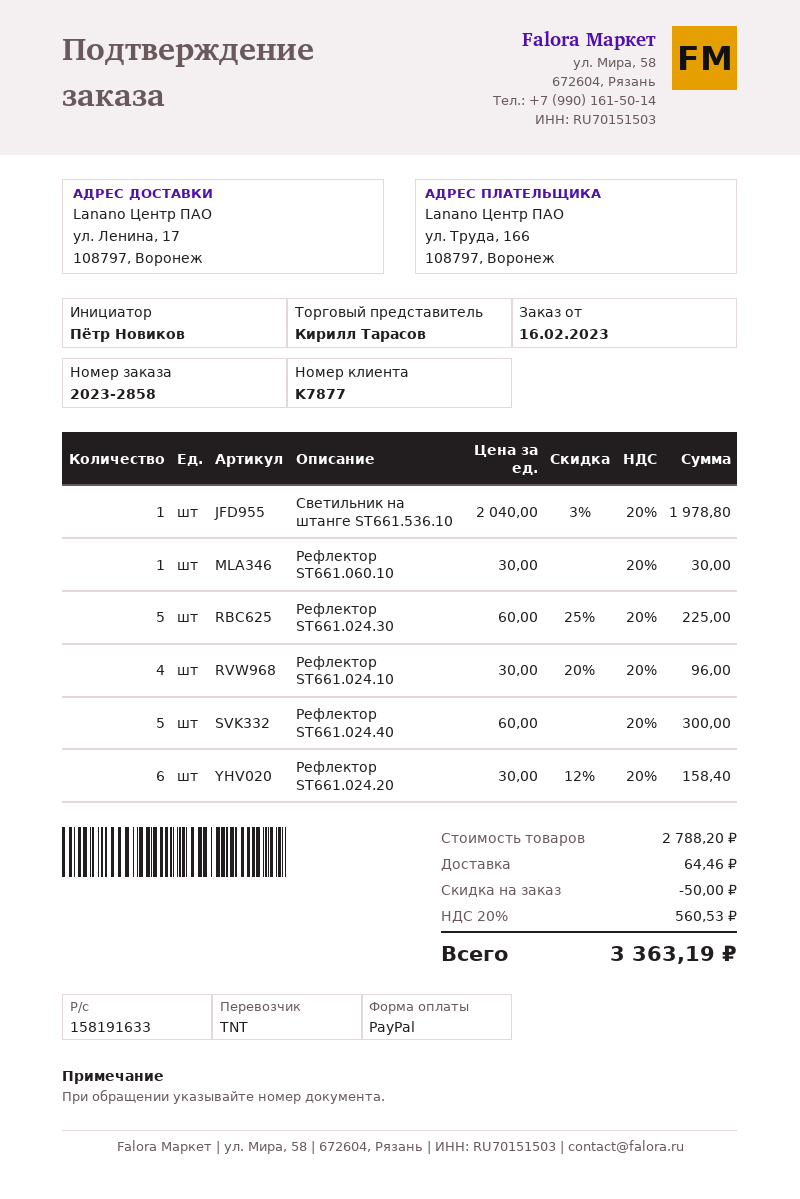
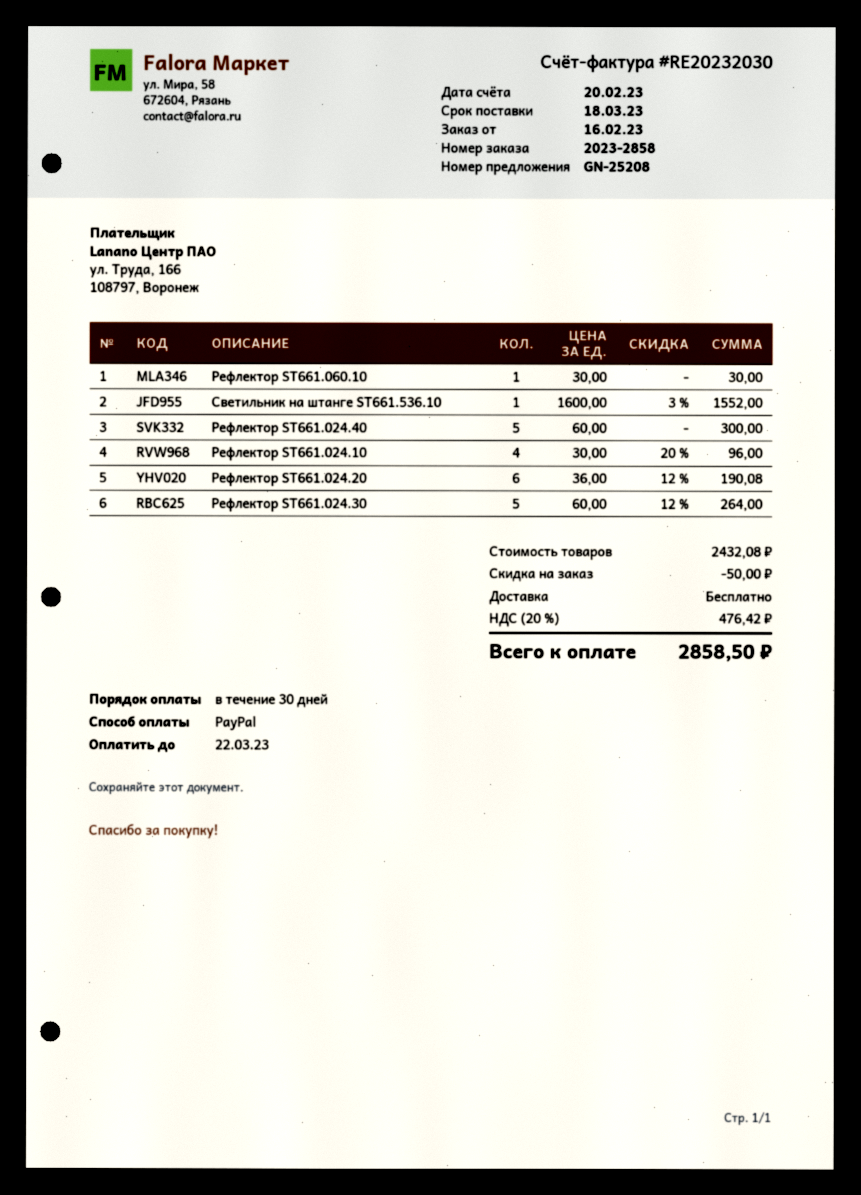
Светильник на штанге ST661.536.10: 1 x 2040.00 - 3% = 1978.80 -> 1 x 1600.00 - 3% = 1552.00
Рефлектор ST661.024.30: 5 x 60.00 - 25% = 225.00 -> 5 x 60.00 - 12% = 264.00
Рефлектор ST661.024.20: 6 x 30.00 - 12% = 158.40 -> 6 x 36.00 - 12% = 190.08
subtotal: 2788.20 -> 2432.08
shipping: 64.46 -> 0.00
tax: 20% = 560.53 -> 20% = 476.42
total: 3363.19 -> 2858.50

